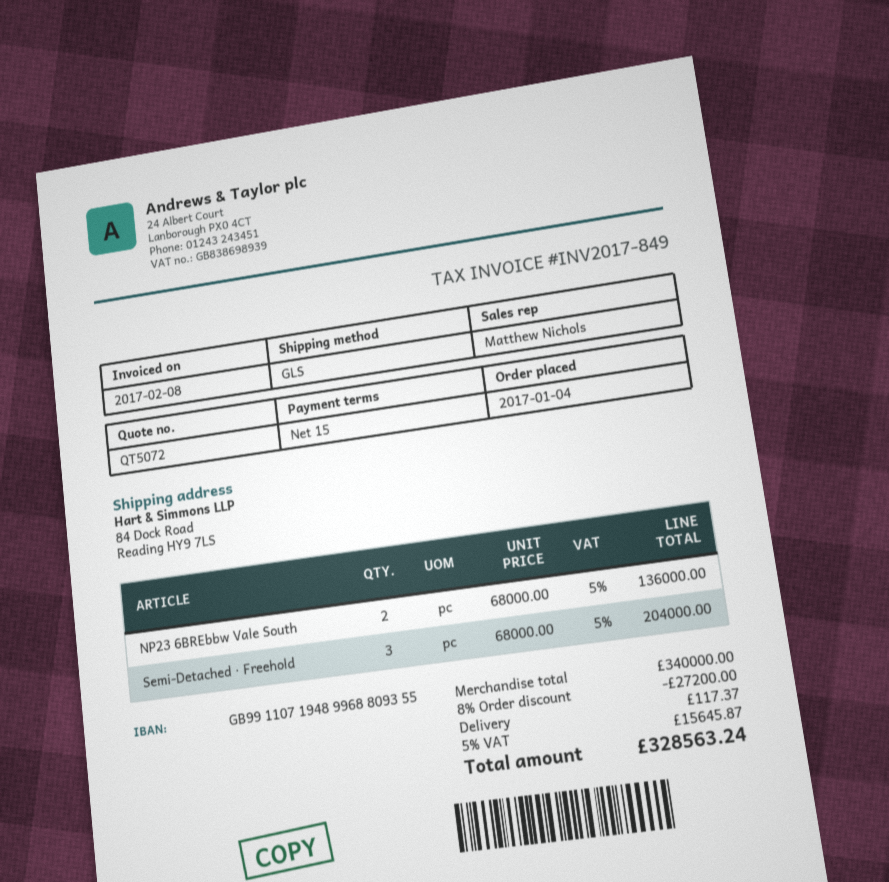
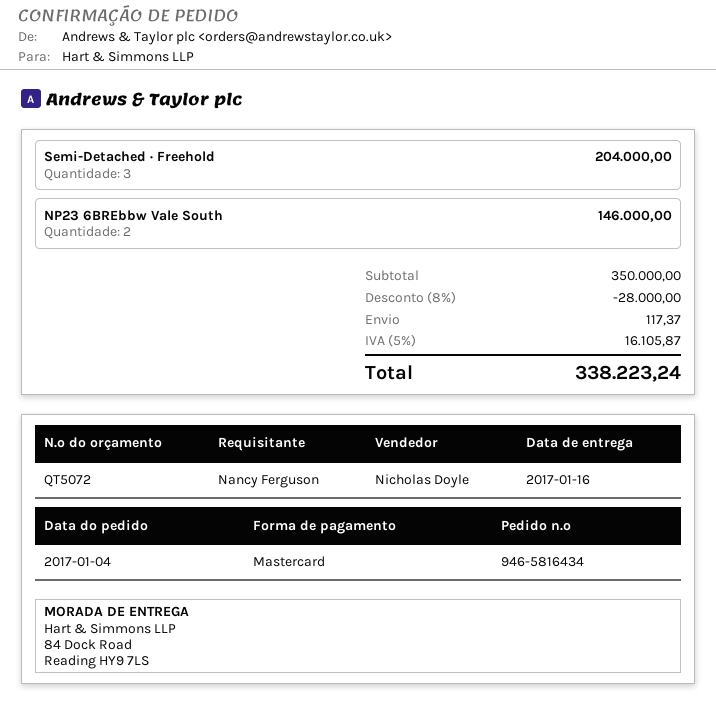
sales rep: Matthew Nichols -> Nicholas Doyle
NP23 6BREbbw Vale South: 2 for 136000.00 -> 2 for 146000.00
subtotal: 340000.00 -> 350000.00
discount: 8% = 27200.00 -> 8% = 28000.00
tax: 5% = 15645.87 -> 5% = 16105.87
total: 328563.24 -> 338223.24

